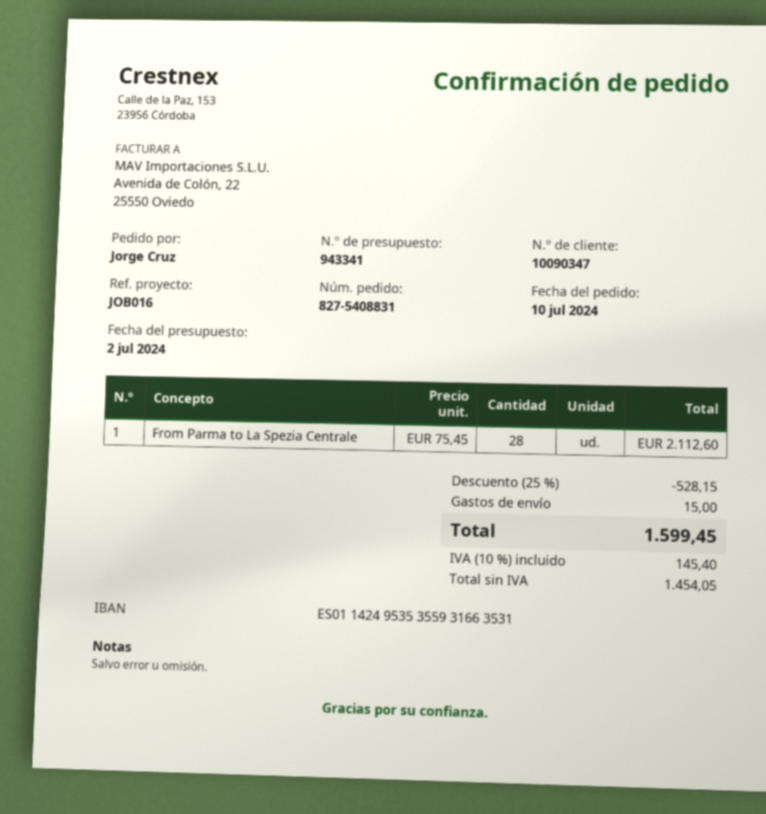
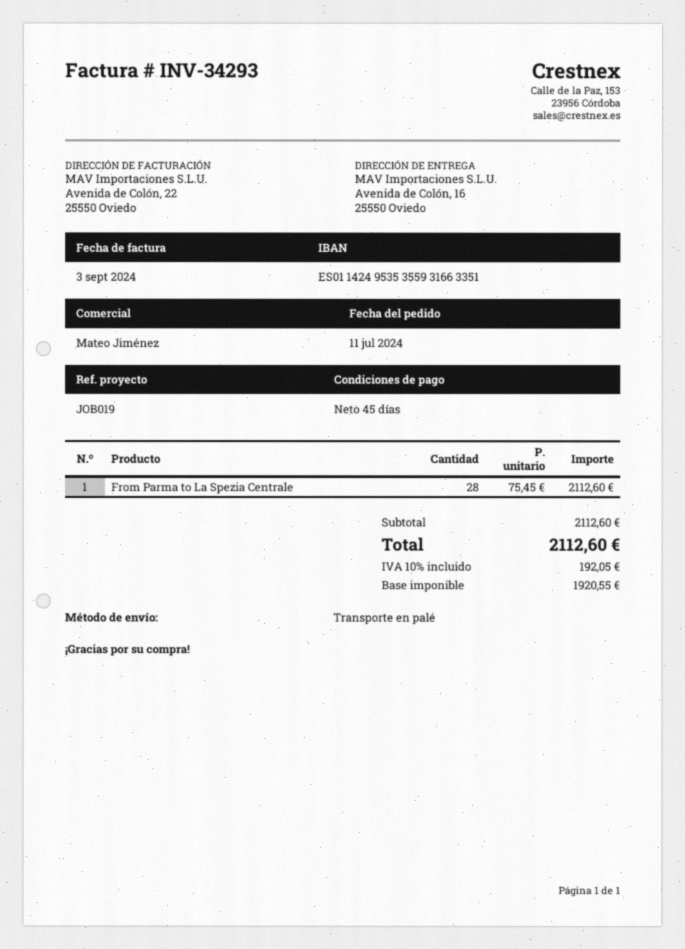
order date: 2024-07-10 -> 2024-07-11
reference: JOB016 -> JOB019
bank account: ES0114249535355931663531 -> ES0114249535355931663351
discount: 25% = 528.15 -> none
shipping: 15.00 -> none
net: 1454.05 -> 1920.55
tax: 10% = 145.40 -> 10% = 192.05
total: 1599.45 -> 2112.60

